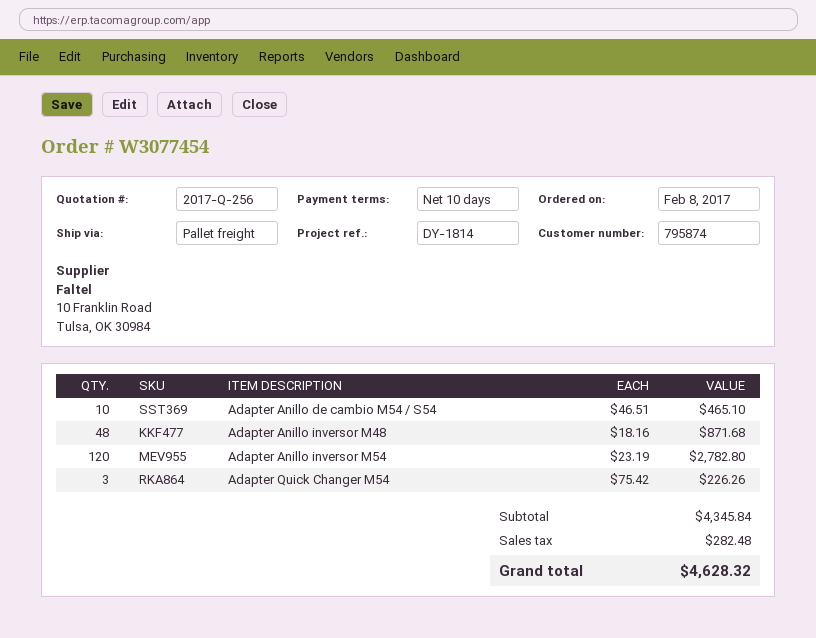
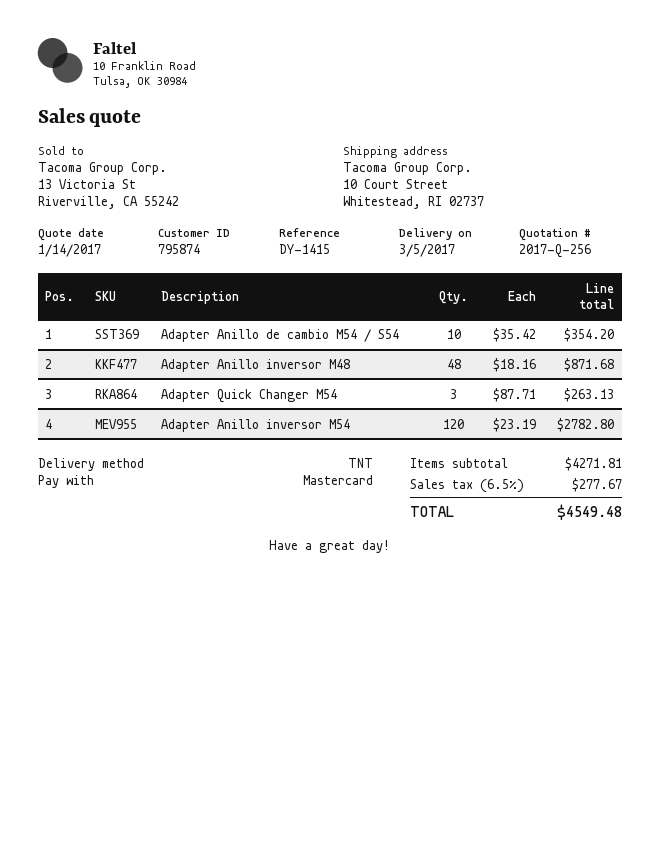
reference: DY-1814 -> DY-1415
shipping method: pallet freight -> TNT
Adapter Anillo de cambio M54 / S54: 10 x 46.51 = 465.10 -> 10 x 35.42 = 354.20
Adapter Quick Changer M54: 3 x 75.42 = 226.26 -> 3 x 87.71 = 263.13
subtotal: 4345.84 -> 4271.81
tax: 282.48 -> 277.67
total: 4628.32 -> 4549.48

